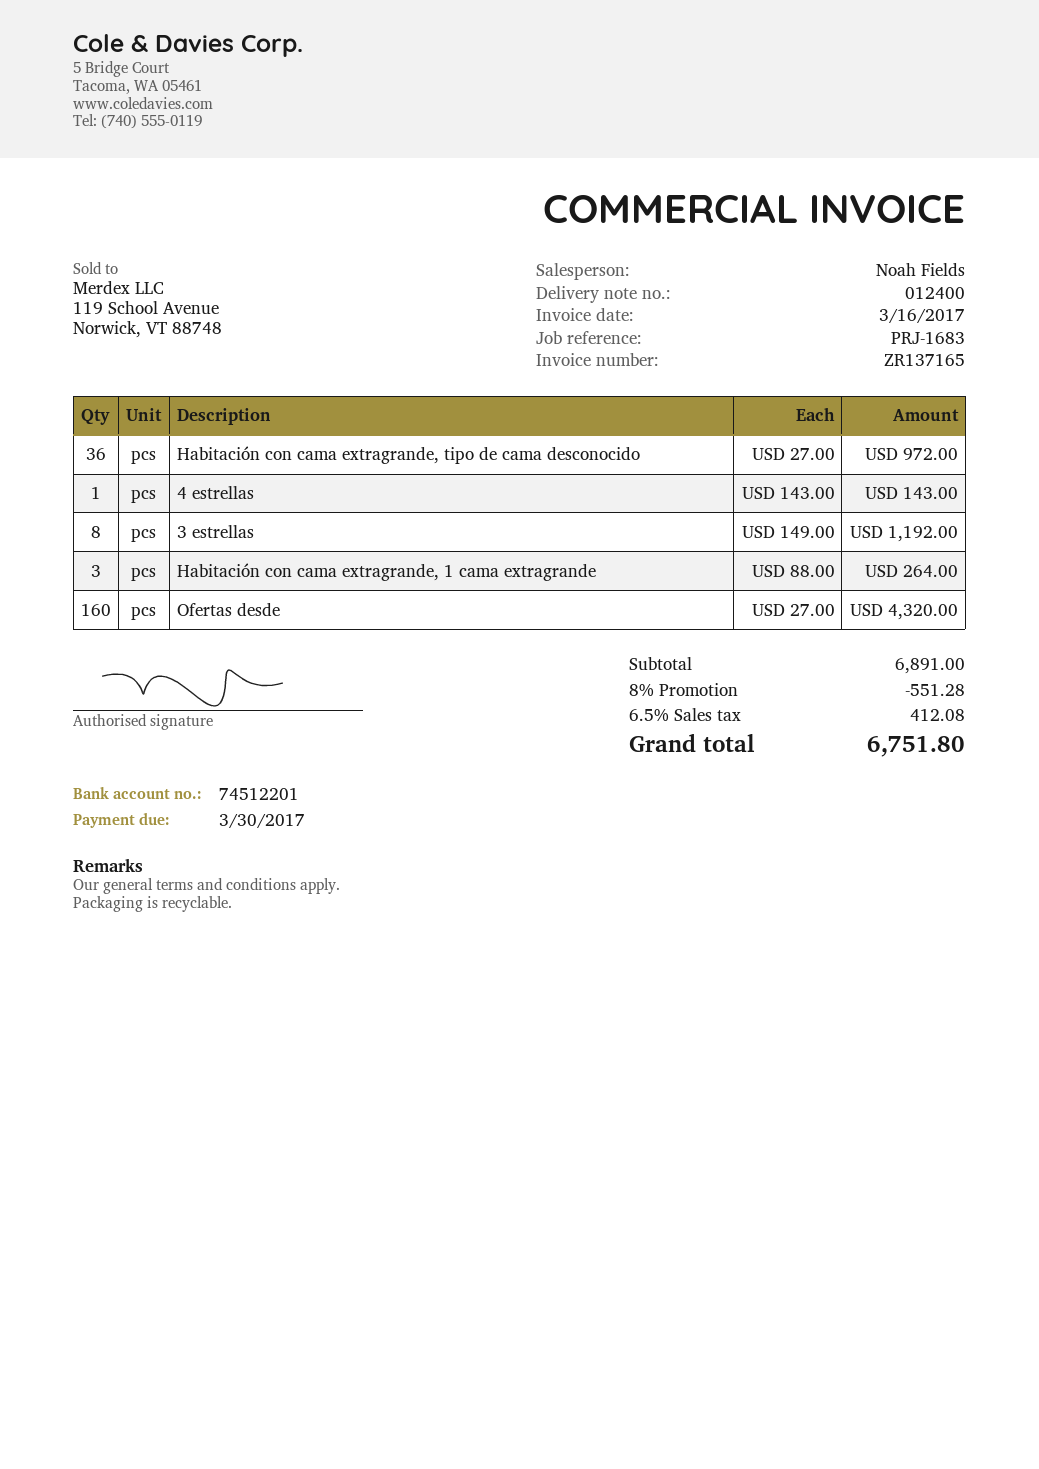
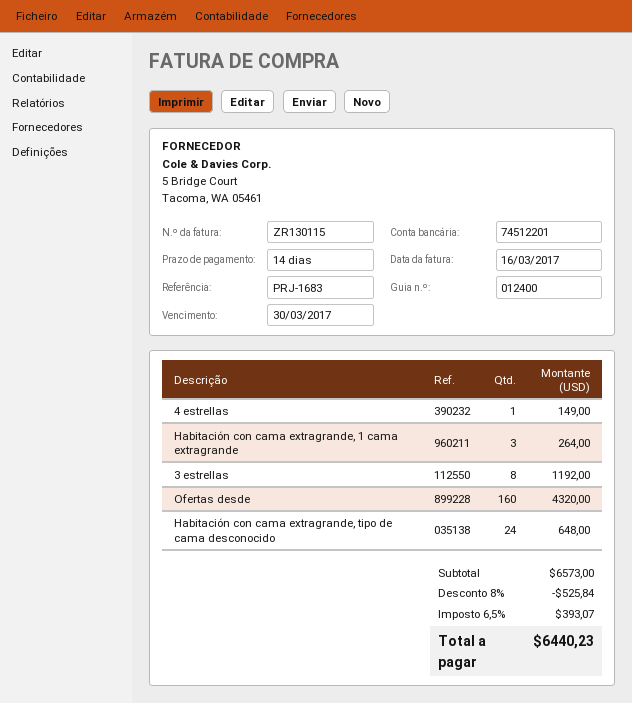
invoice number: ZR137165 -> ZR130115
Habitación con cama extragrande, tipo de cama desconocido: 36 for 972.00 -> 24 for 648.00
4 estrellas: 1 for 143.00 -> 1 for 149.00
subtotal: 6891.00 -> 6573.00
discount: 8% = 551.28 -> 8% = 525.84
tax: 6.5% = 412.08 -> 6.5% = 393.07
total: 6751.80 -> 6440.23

